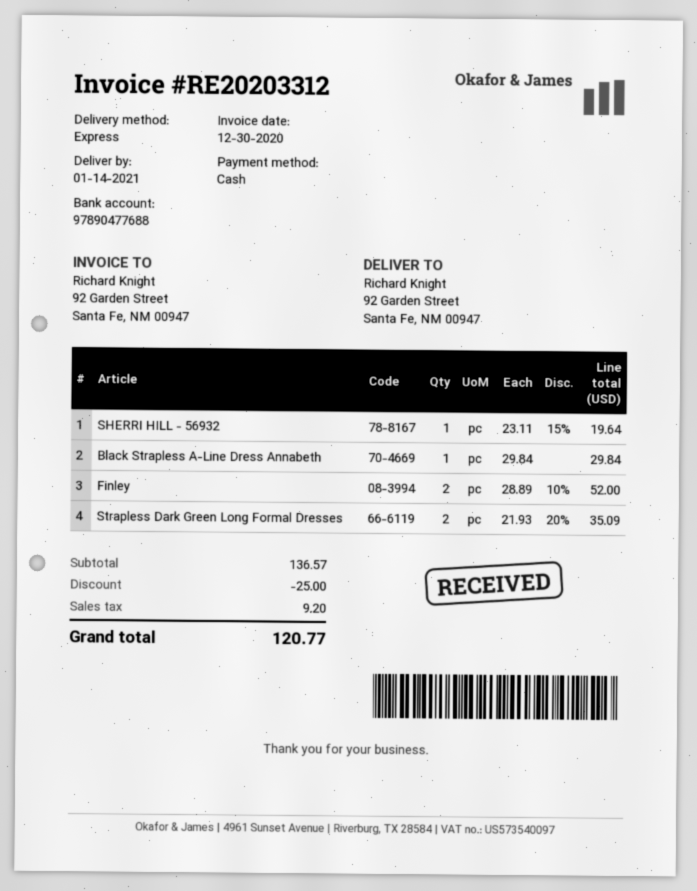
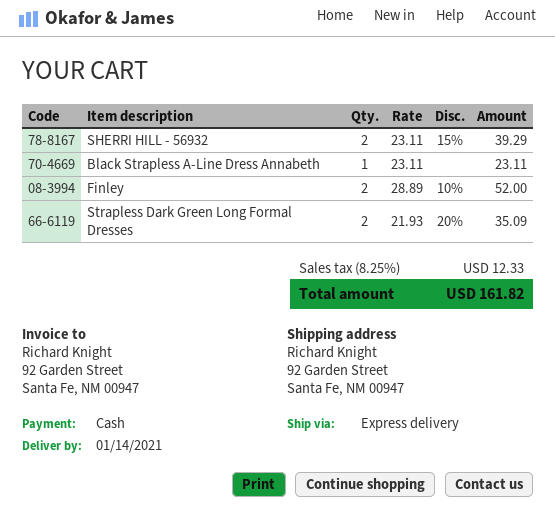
SHERRI HILL - 56932: 1 x 23.11 - 15% = 19.64 -> 2 x 23.11 - 15% = 39.29
Black Strapless A-Line Dress Annabeth: 1 x 29.84 = 29.84 -> 1 x 23.11 = 23.11
discount: 25.00 -> none
tax: 9.20 -> 12.33
total: 120.77 -> 161.82

